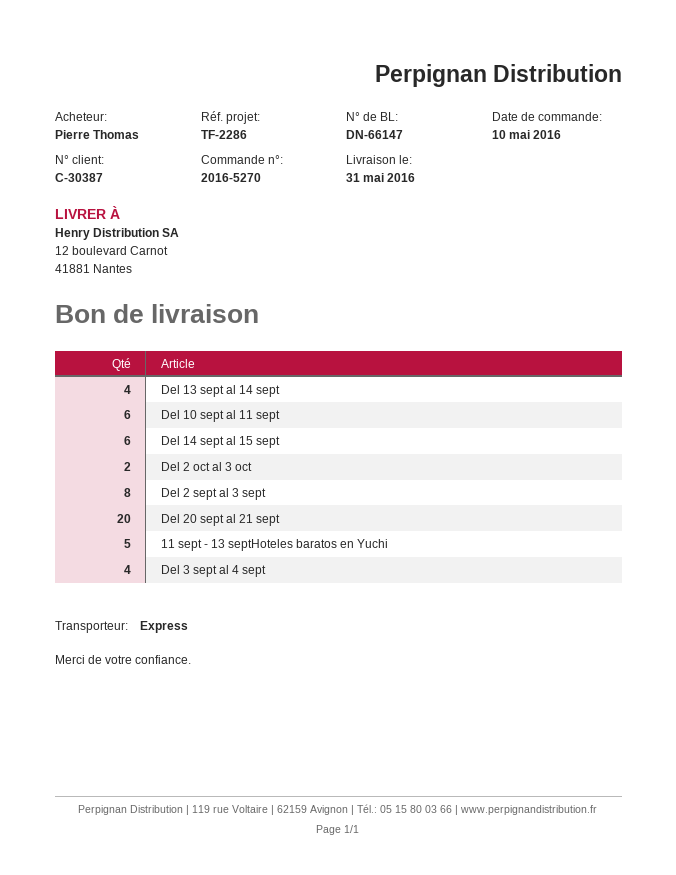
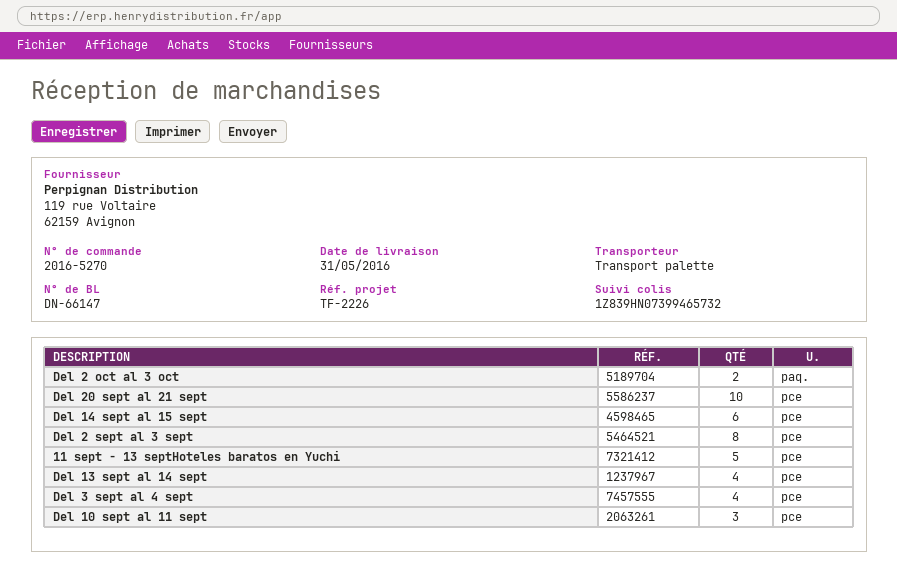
reference: TF-2286 -> TF-2226
shipping method: express -> pallet freight
Del 10 sept al 11 sept: 6 -> 3
Del 20 sept al 21 sept: 20 -> 10

